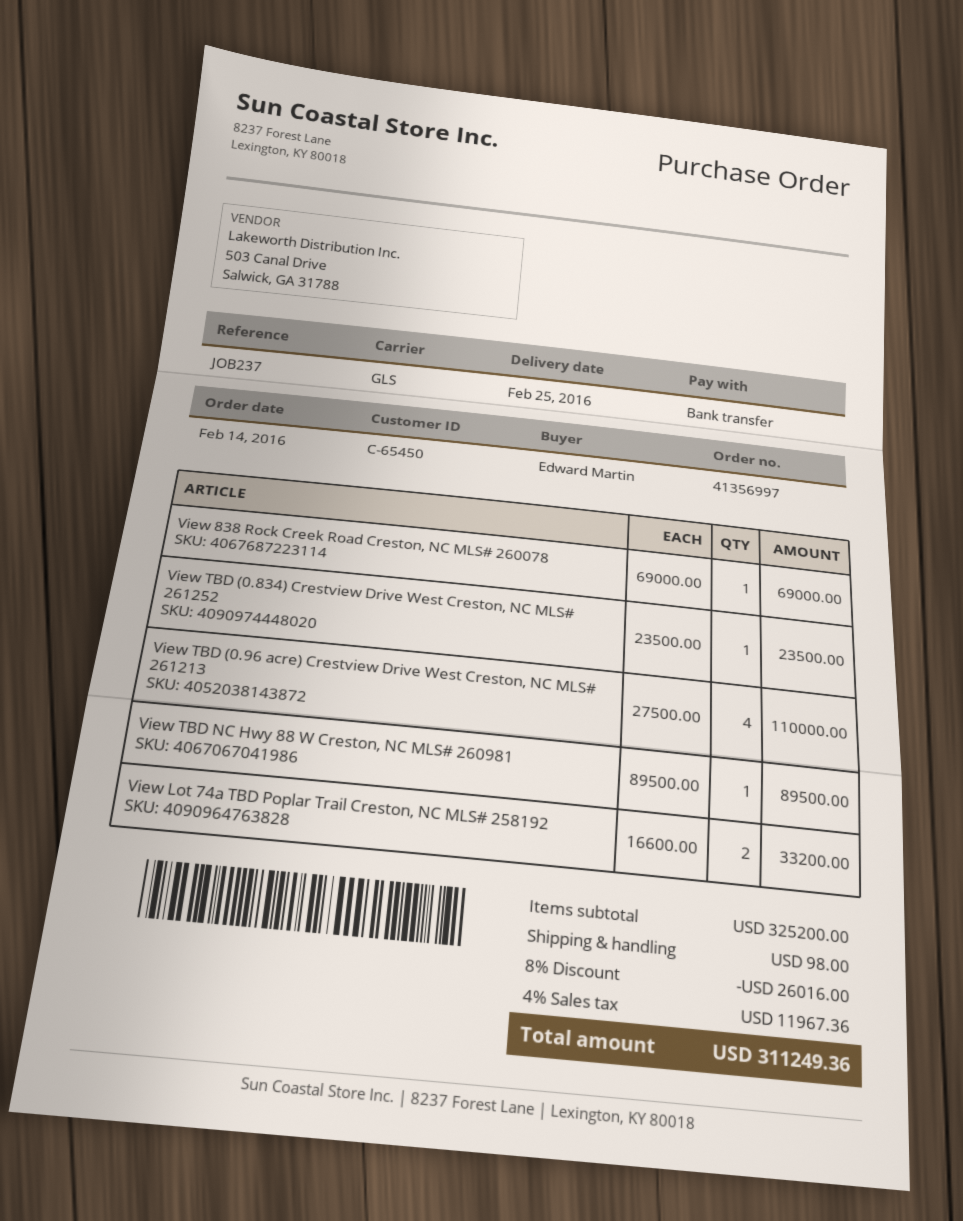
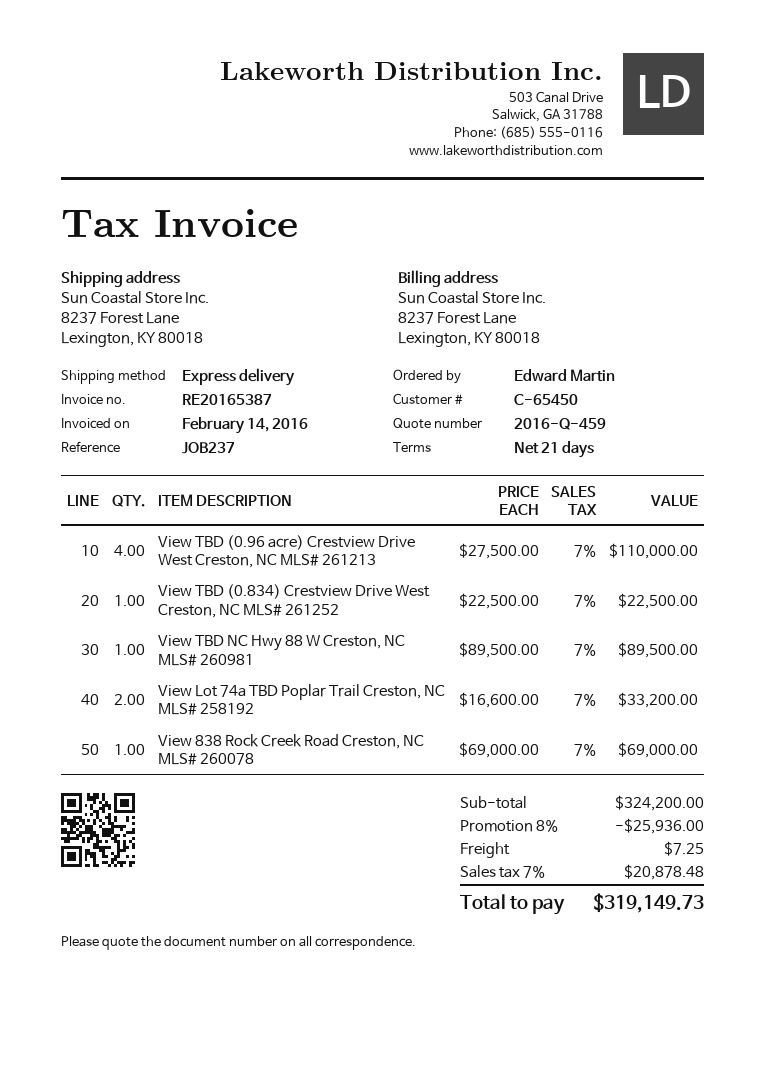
shipping method: GLS -> express
View TBD (0.834) Crestview Drive West Creston, NC MLS# 261252: 1 x 23500.00 = 23500.00 -> 1 x 22500.00 = 22500.00
subtotal: 325200.00 -> 324200.00
discount: 8% = 26016.00 -> 8% = 25936.00
shipping: 98.00 -> 7.25
tax: 4% = 11967.36 -> 7% = 20878.48
total: 311249.36 -> 319149.73

